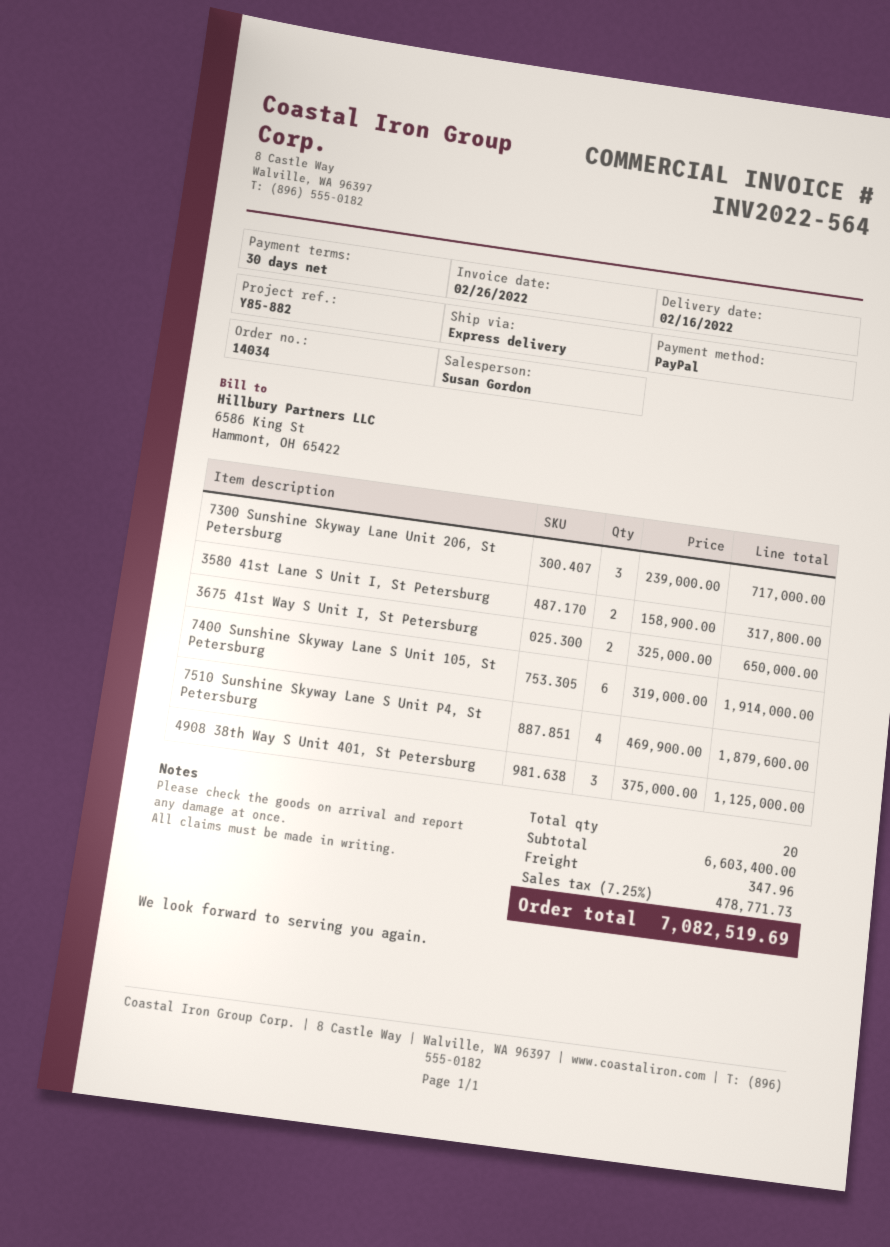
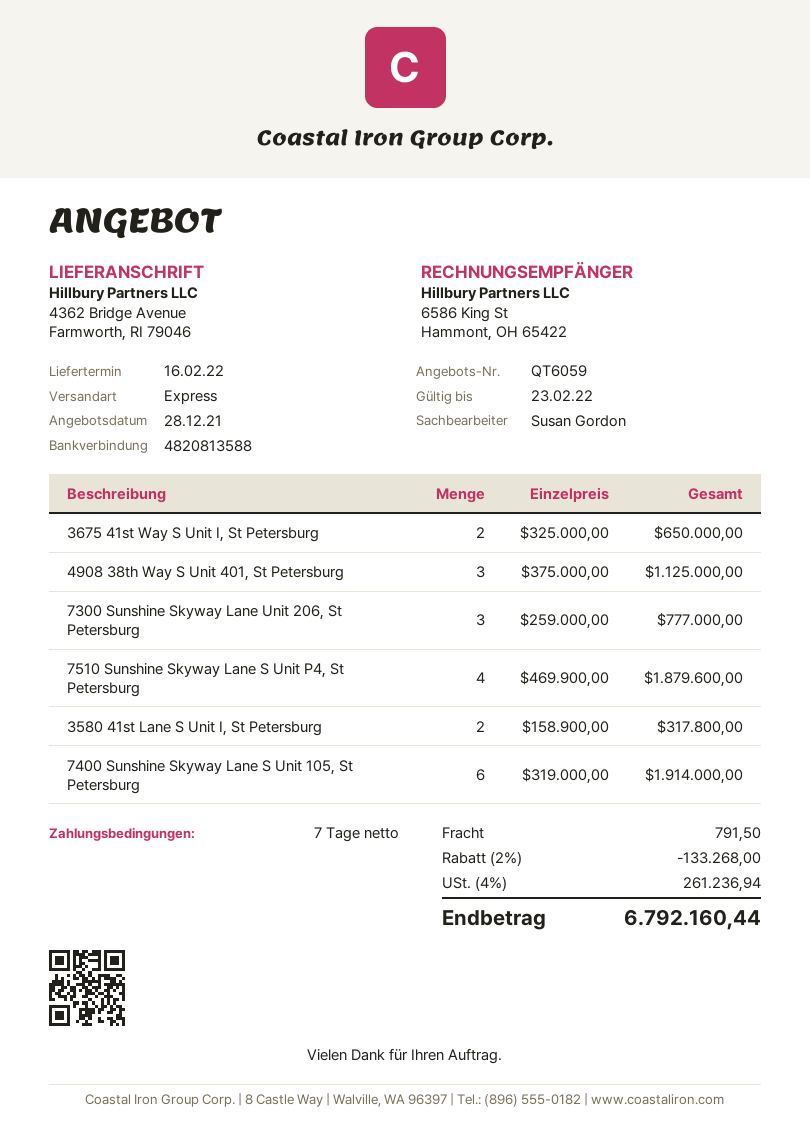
payment terms: 30 days -> 7 days
7300 Sunshine Skyway Lane Unit 206, St Petersburg: 3 x 239000.00 = 717000.00 -> 3 x 259000.00 = 777000.00
discount: none -> 2% = 133268.00
shipping: 347.96 -> 791.50
tax: 7.25% = 478771.73 -> 4% = 261236.94
total: 7082519.69 -> 6792160.44

